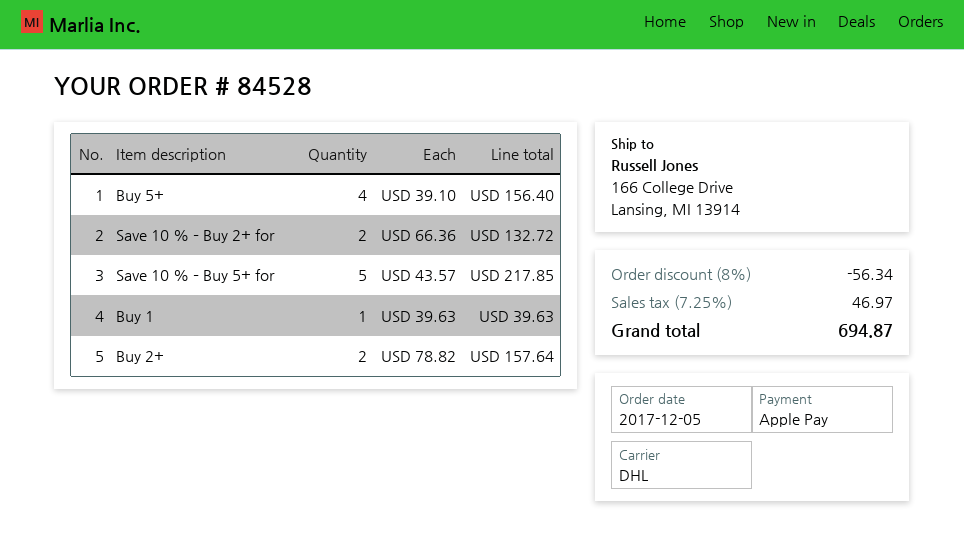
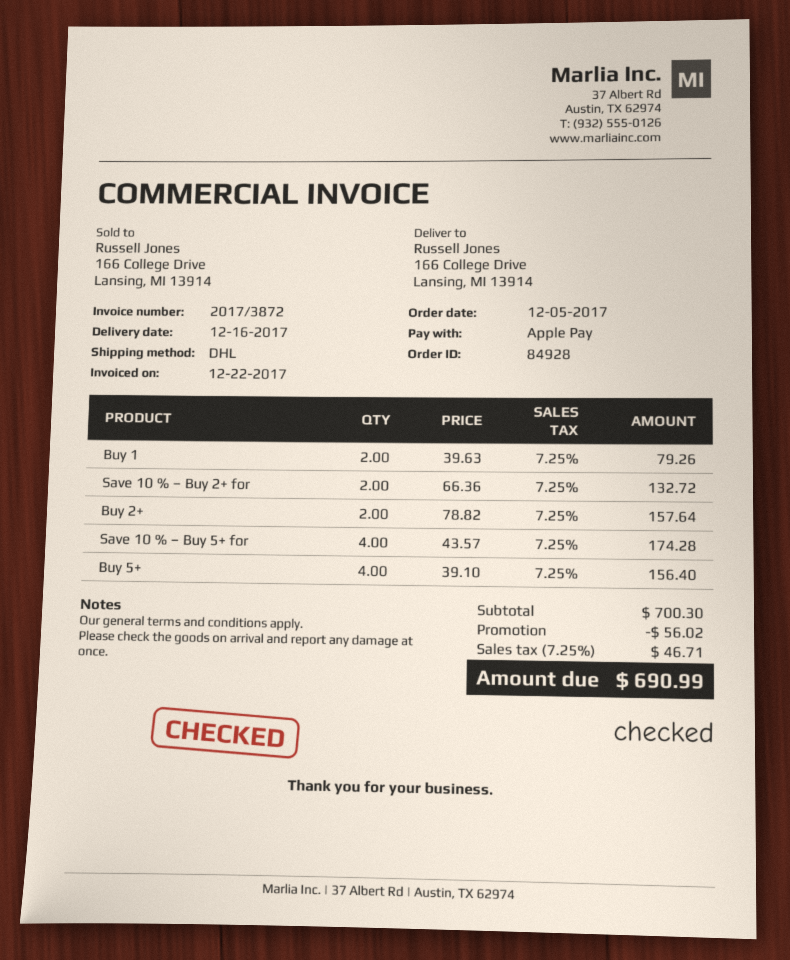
order number: 84528 -> 84928
Save 10 % – Buy 5+ for: 5 x 43.57 = 217.85 -> 4 x 43.57 = 174.28
Buy 1: 1 x 39.63 = 39.63 -> 2 x 39.63 = 79.26
discount: 56.34 -> 56.02
tax: 7.25% = 46.97 -> 7.25% = 46.71
total: 694.87 -> 690.99

